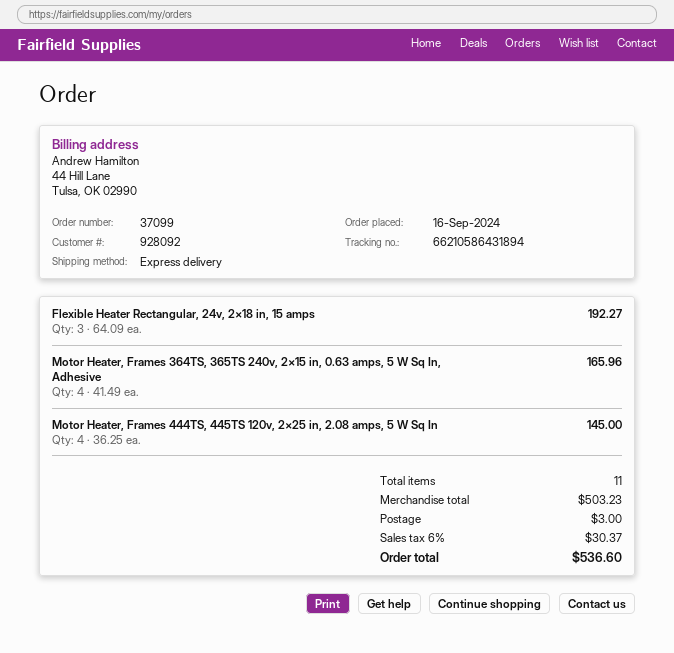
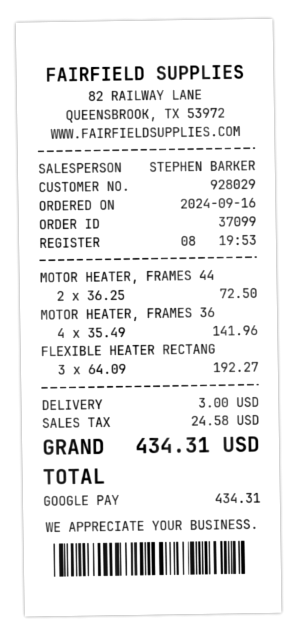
customer number: 928092 -> 928029
Motor Heater, Frames 364TS, 365TS 240v, 2×15 in, 0.63 amps, 5 W Sq In, Adhesive: 4 x 41.49 = 165.96 -> 4 x 35.49 = 141.96
Motor Heater, Frames 444TS, 445TS 120v, 2×25 in, 2.08 amps, 5 W Sq In: 4 x 36.25 = 145.00 -> 2 x 36.25 = 72.50
tax: 30.37 -> 24.58
total: 536.60 -> 434.31

